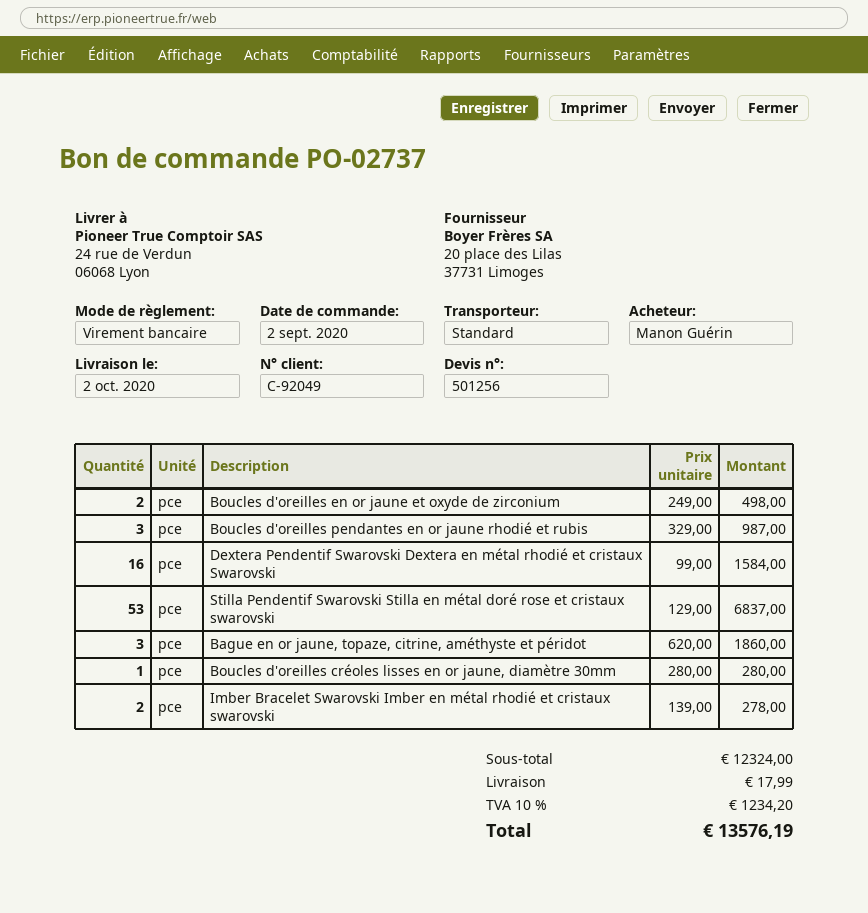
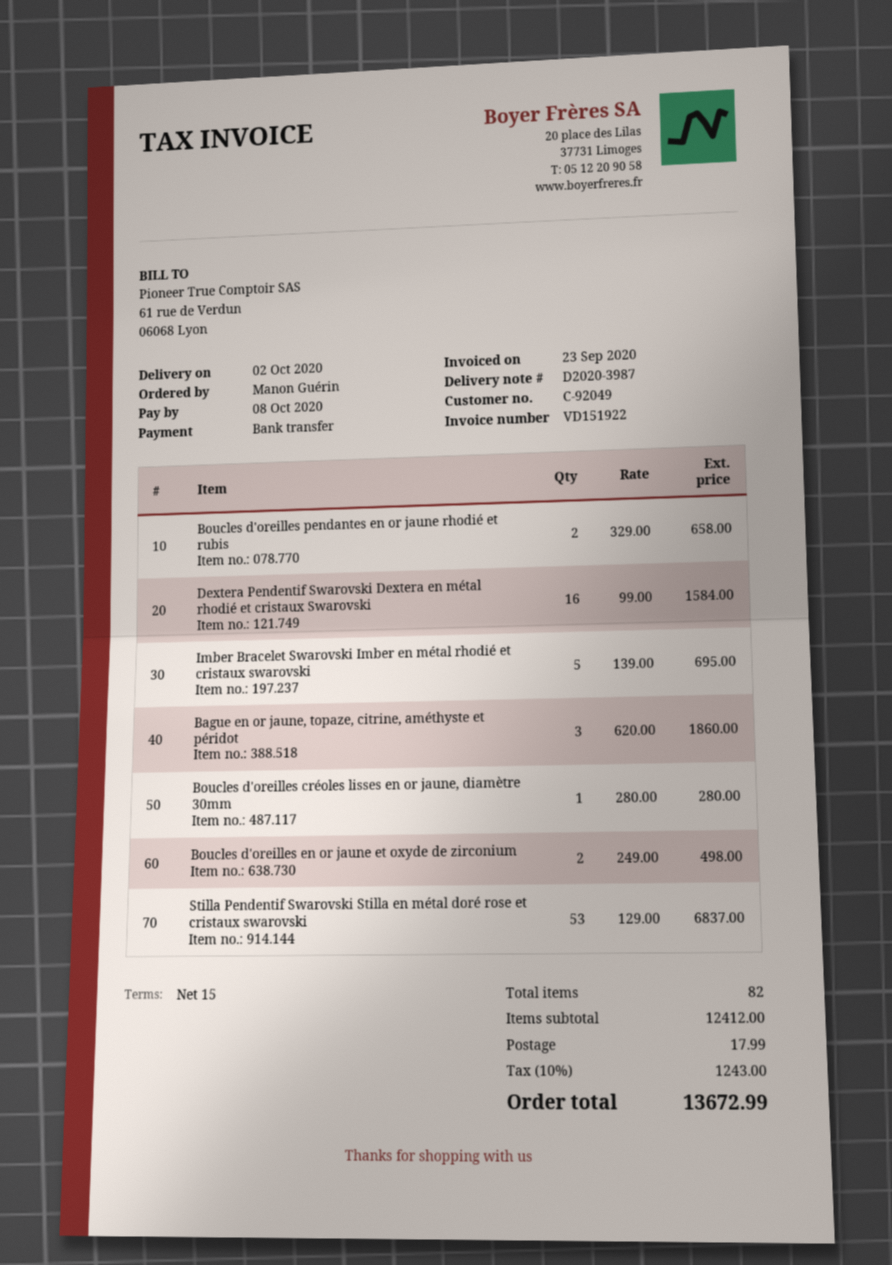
Boucles d'oreilles pendantes en or jaune rhodié et rubis: 3 x 329.00 = 987.00 -> 2 x 329.00 = 658.00
Imber Bracelet Swarovski Imber en métal rhodié et cristaux swarovski: 2 x 139.00 = 278.00 -> 5 x 139.00 = 695.00
subtotal: 12324.00 -> 12412.00
tax: 10% = 1234.20 -> 10% = 1243.00
total: 13576.19 -> 13672.99

